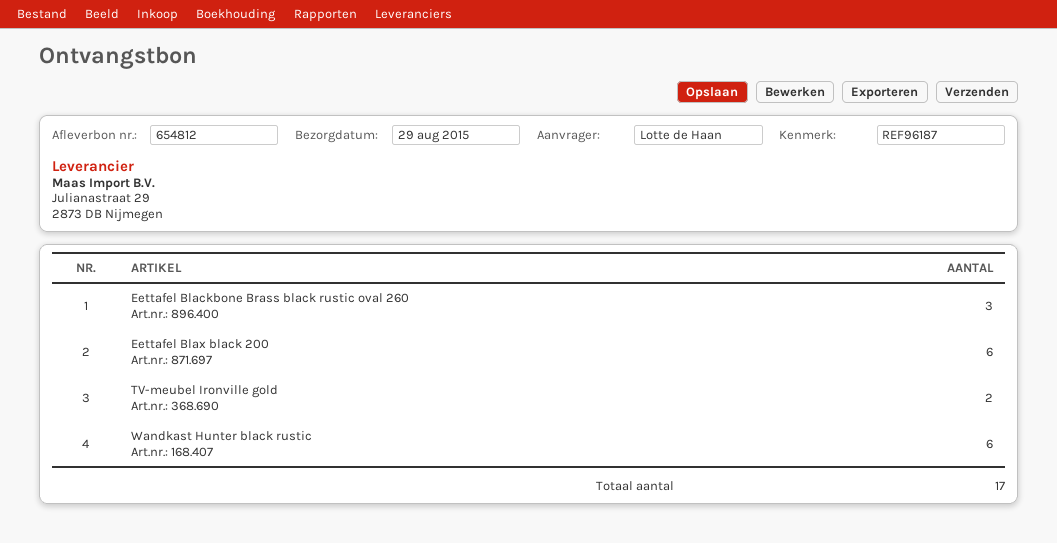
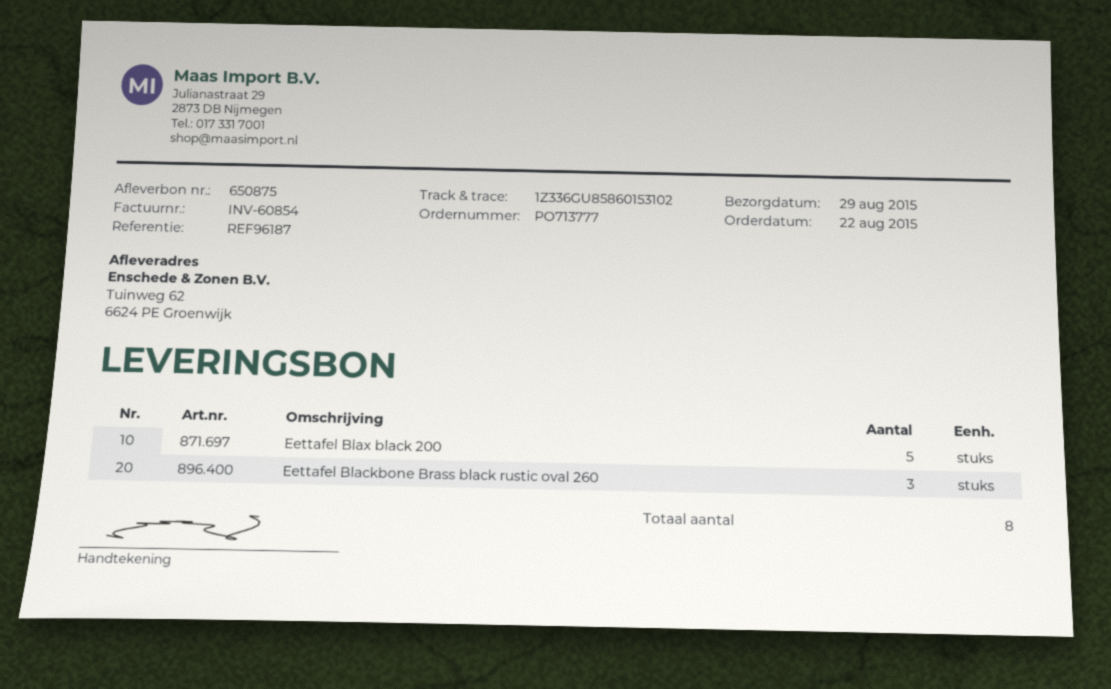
delivery note number: 654812 -> 650875
Eettafel Blax black 200: 6 -> 5
TV-meubel Ironville gold: 2 -> none
Wandkast Hunter black rustic: 6 -> none
total quantity: 17 -> 8

